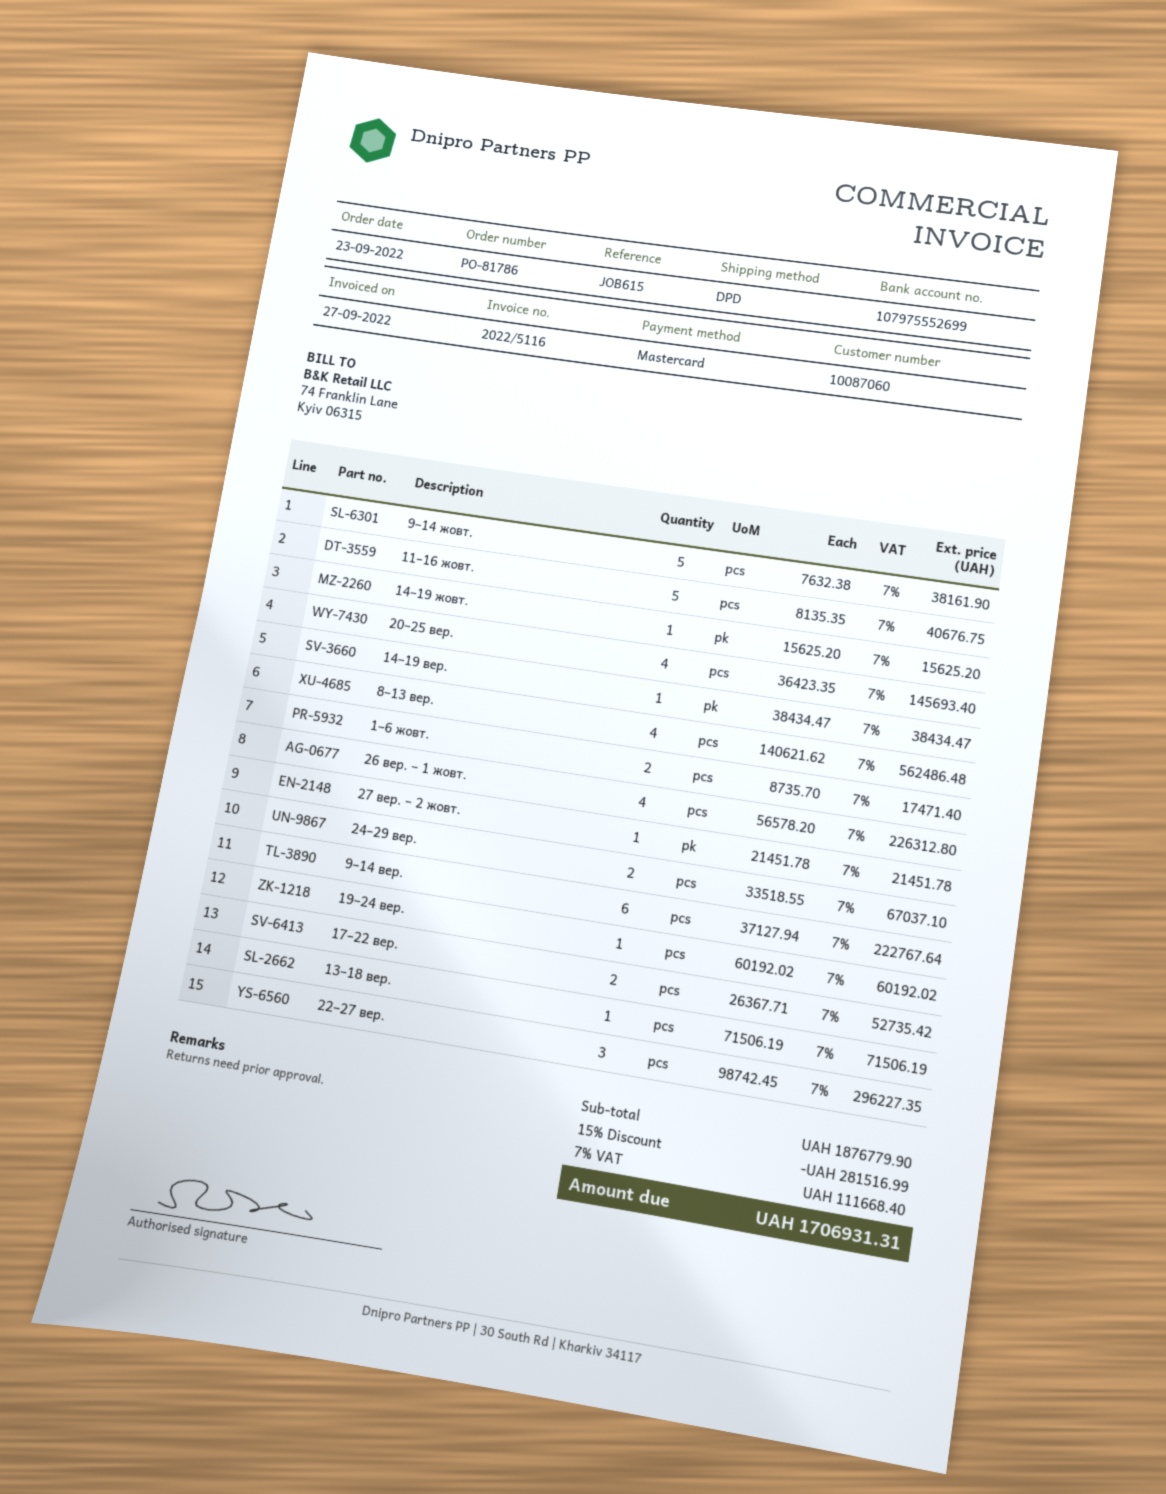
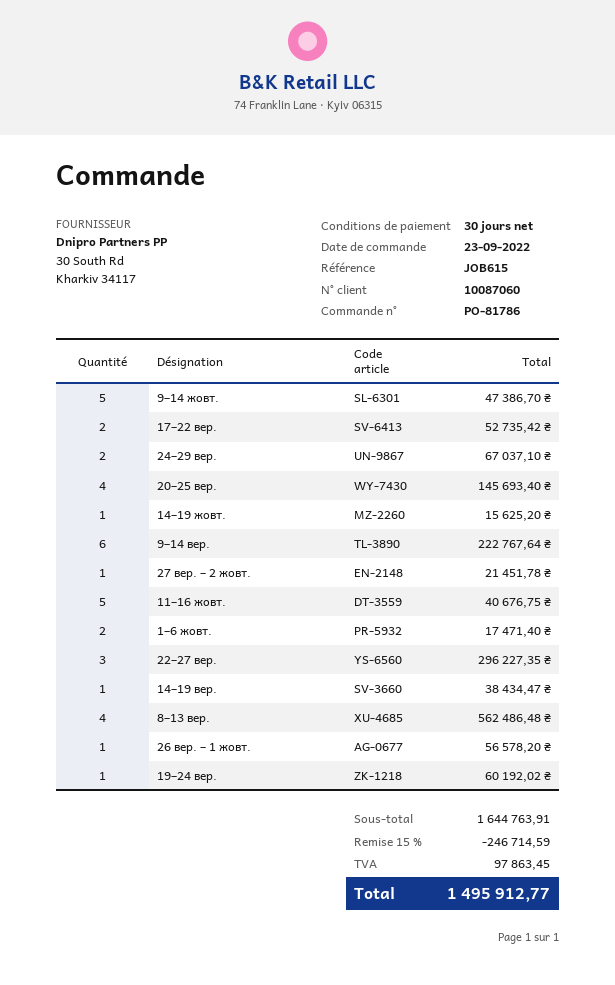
9–14 жовт.: 5 for 38161.90 -> 5 for 47386.70
26 вер. – 1 жовт.: 4 for 226312.80 -> 1 for 56578.20
13–18 вер.: 1 for 71506.19 -> none
subtotal: 1876779.90 -> 1644763.91
discount: 15% = 281516.99 -> 15% = 246714.59
tax: 111668.40 -> 97863.45
total: 1706931.31 -> 1495912.77

